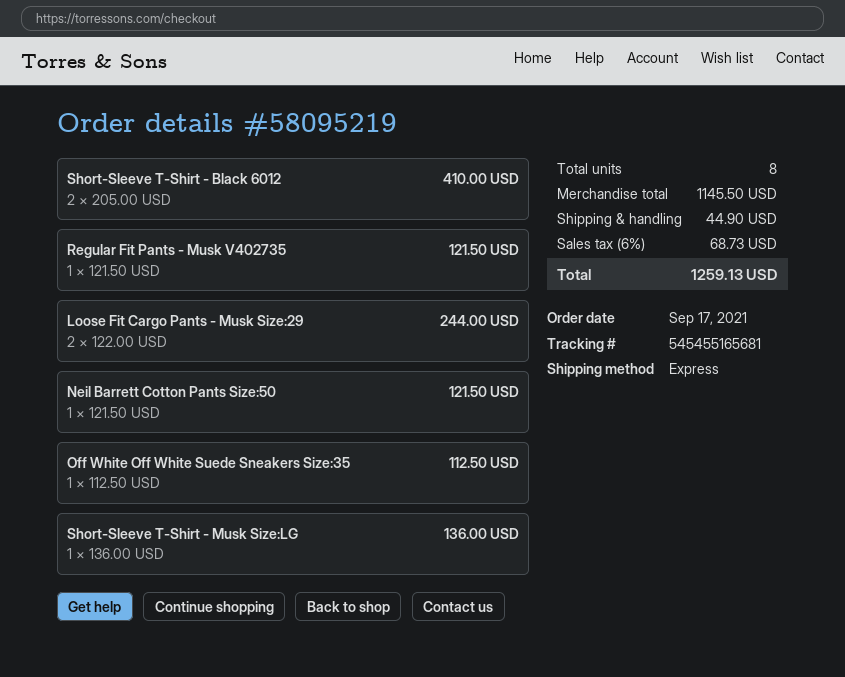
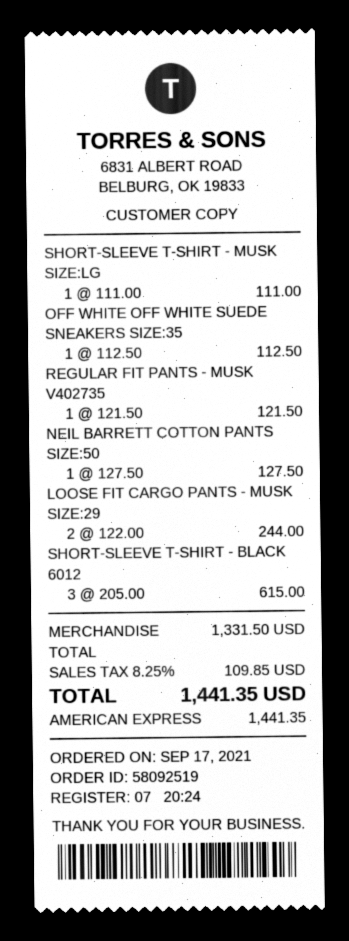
order number: 58095219 -> 58092519
Short-Sleeve T-Shirt - Black 6012: 2 x 205.00 = 410.00 -> 3 x 205.00 = 615.00
Neil Barrett Cotton Pants Size:50: 1 x 121.50 = 121.50 -> 1 x 127.50 = 127.50
Short-Sleeve T-Shirt - Musk Size:LG: 1 x 136.00 = 136.00 -> 1 x 111.00 = 111.00
subtotal: 1145.50 -> 1331.50
shipping: 44.90 -> none
tax: 6% = 68.73 -> 8.25% = 109.85
total: 1259.13 -> 1441.35

